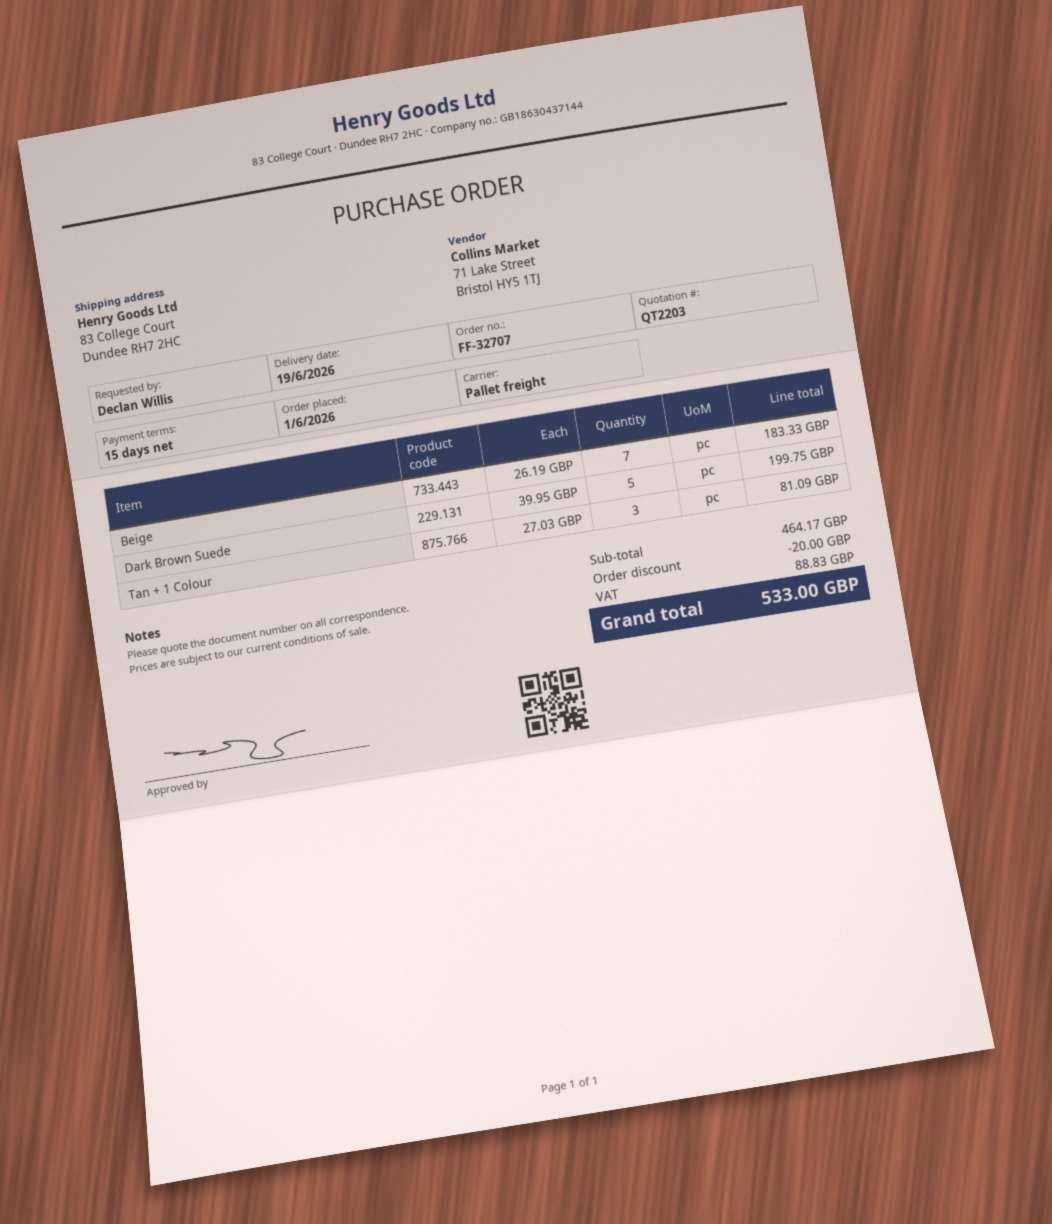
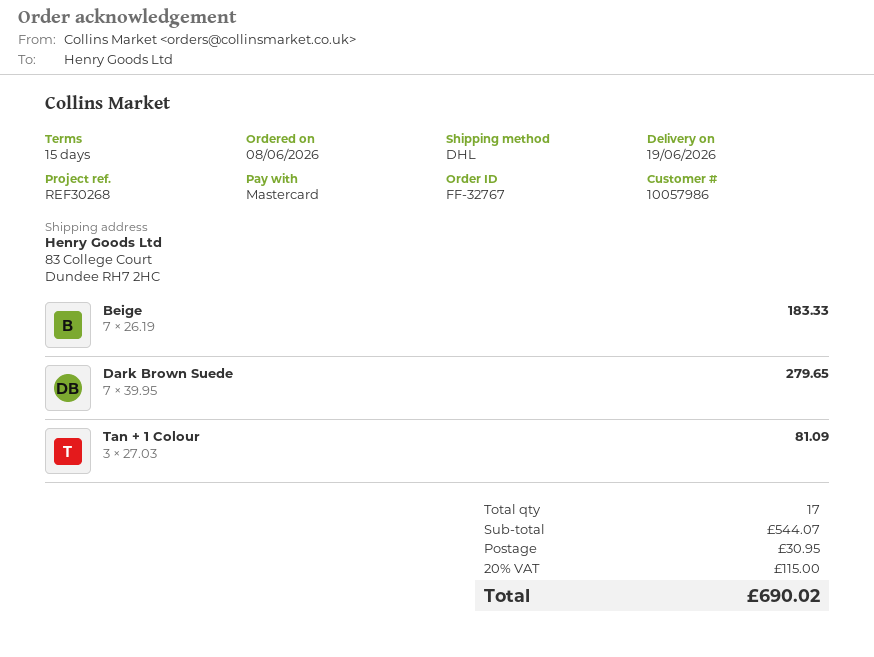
order number: FF-32707 -> FF-32767
order date: 2026-06-01 -> 2026-06-08
shipping method: pallet freight -> DHL
Dark Brown Suede: 5 x 39.95 = 199.75 -> 7 x 39.95 = 279.65
subtotal: 464.17 -> 544.07
discount: 20.00 -> none
shipping: none -> 30.95
tax: 88.83 -> 115.00
total: 533.00 -> 690.02

